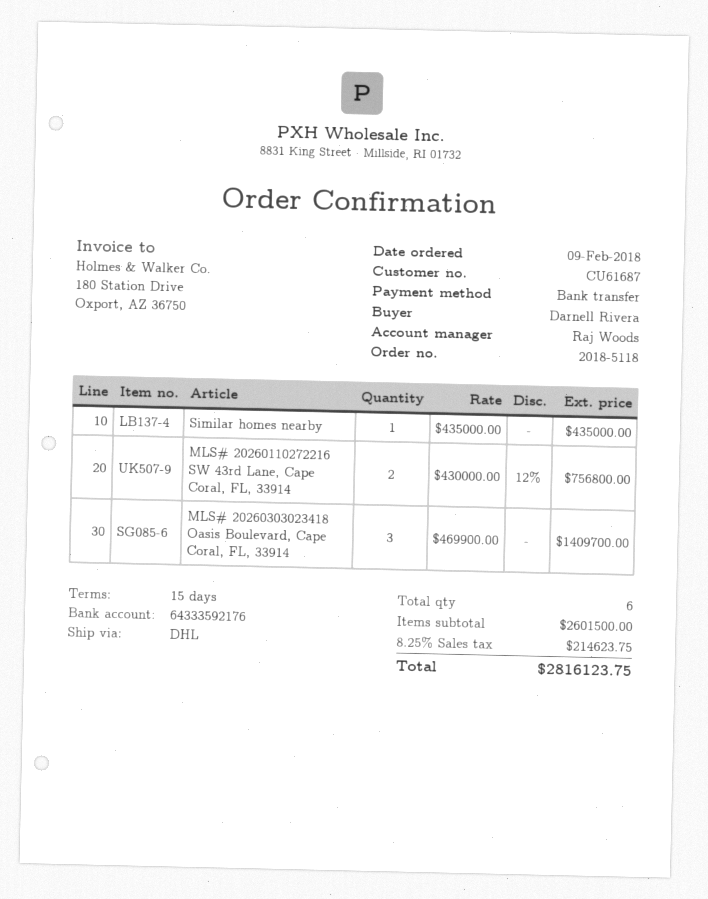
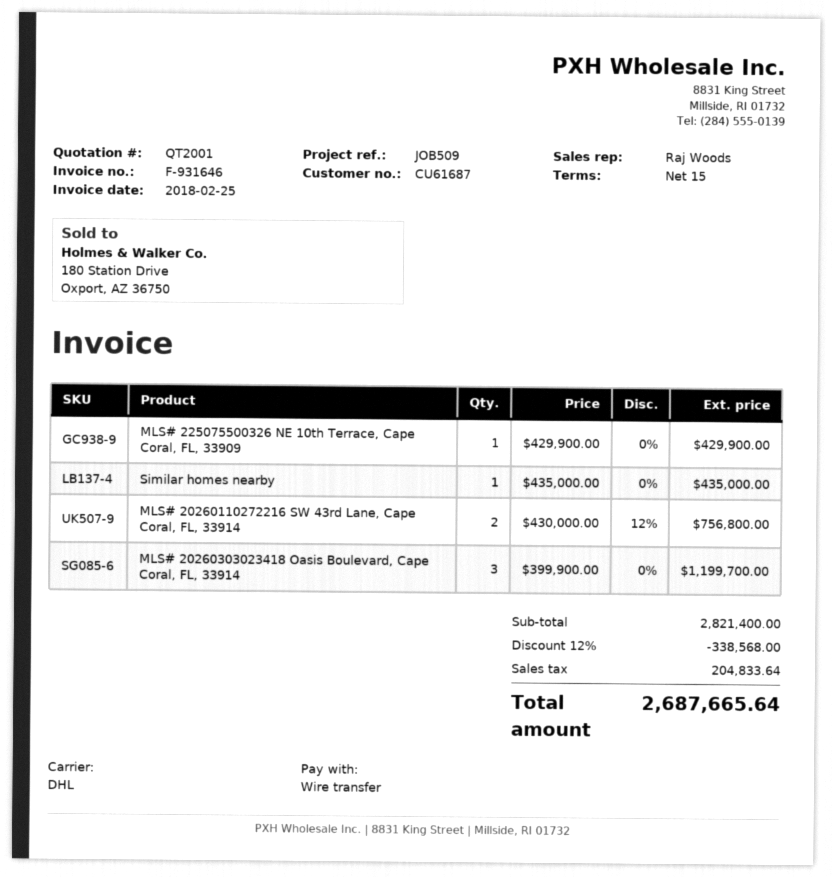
MLS# 20260303023418 Oasis Boulevard, Cape Coral, FL, 33914: 3 x 469900.00 = 1409700.00 -> 3 x 399900.00 = 1199700.00
MLS# 225075500326 NE 10th Terrace, Cape Coral, FL, 33909: none -> 1 x 429900.00 = 429900.00
subtotal: 2601500.00 -> 2821400.00
discount: none -> 12% = 338568.00
tax: 214623.75 -> 204833.64
total: 2816123.75 -> 2687665.64

